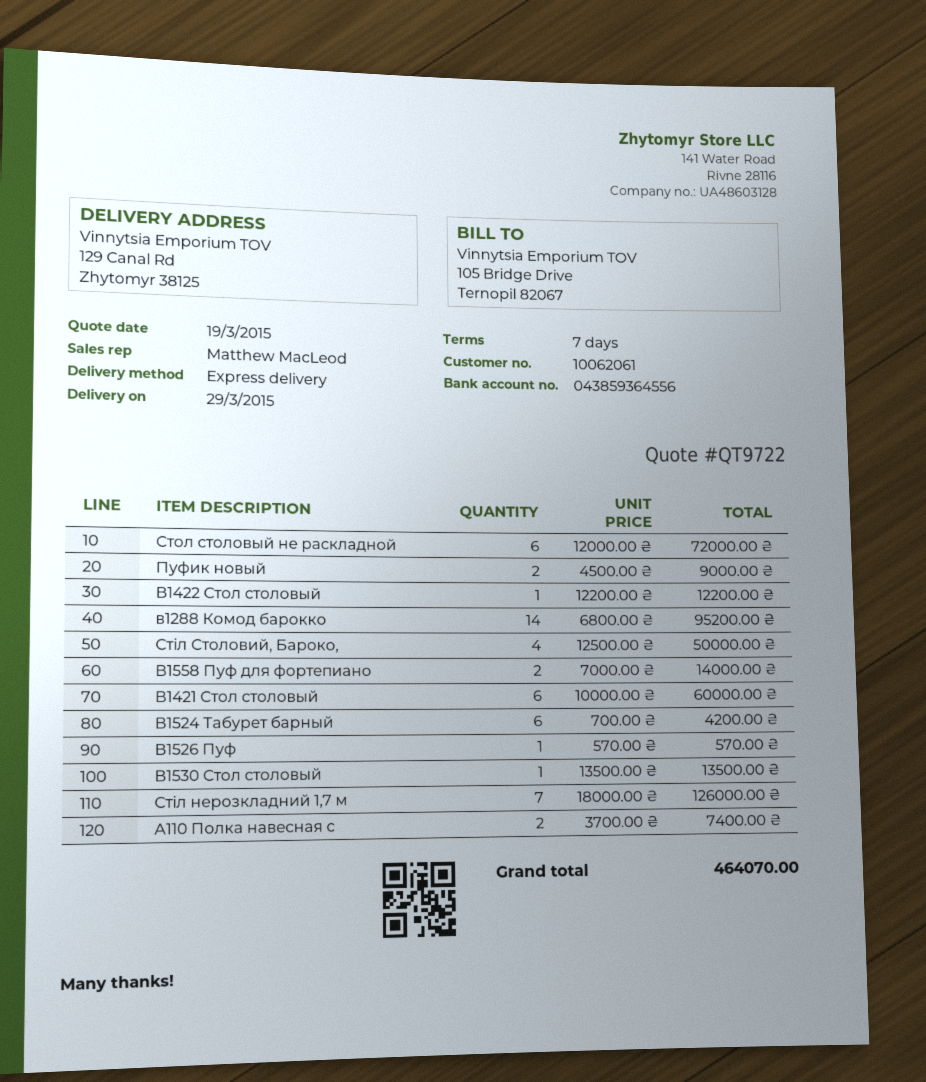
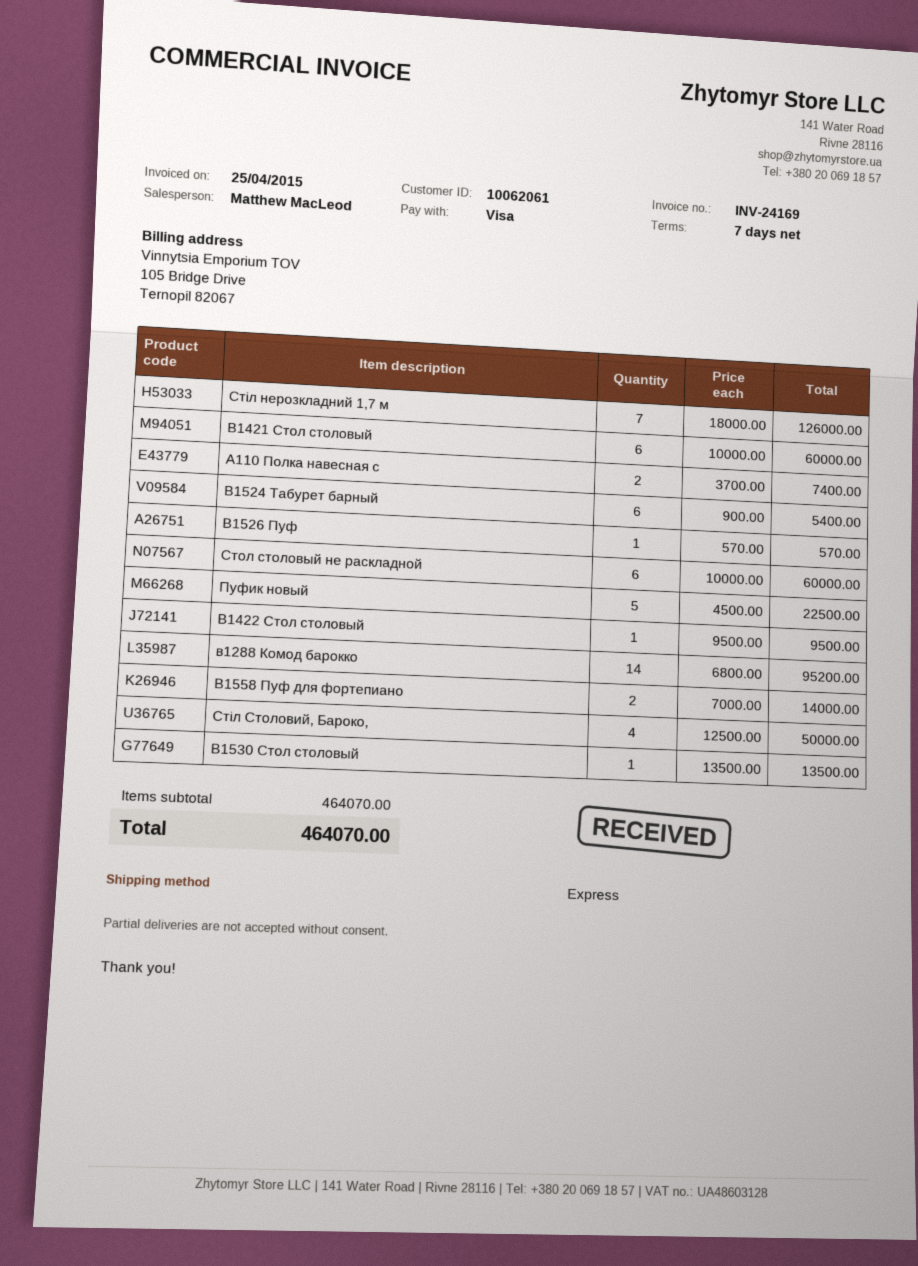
Стол столовый не раскладной: 6 x 12000.00 = 72000.00 -> 6 x 10000.00 = 60000.00
Пуфик новый: 2 x 4500.00 = 9000.00 -> 5 x 4500.00 = 22500.00
В1422 Стол столовый: 1 x 12200.00 = 12200.00 -> 1 x 9500.00 = 9500.00
В1524 Табурет барный: 6 x 700.00 = 4200.00 -> 6 x 900.00 = 5400.00

